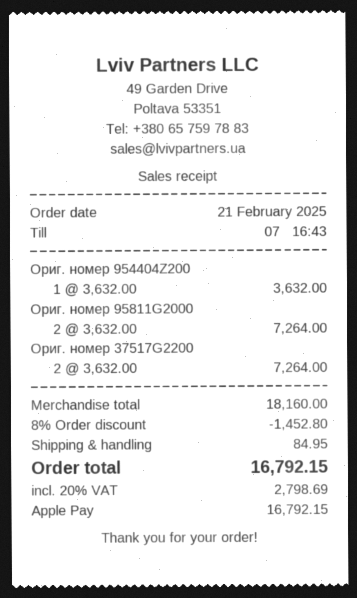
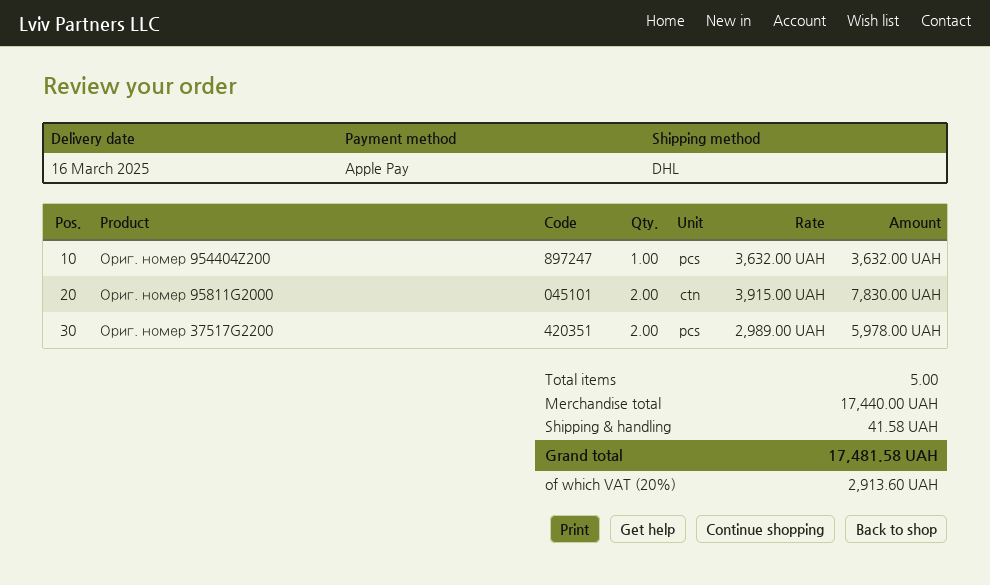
Ориг. номер 95811G2000: 2 x 3632.00 = 7264.00 -> 2 x 3915.00 = 7830.00
Ориг. номер 37517G2200: 2 x 3632.00 = 7264.00 -> 2 x 2989.00 = 5978.00
subtotal: 18160.00 -> 17440.00
discount: 8% = 1452.80 -> none
shipping: 84.95 -> 41.58
tax: 20% = 2798.69 -> 20% = 2913.60
total: 16792.15 -> 17481.58

